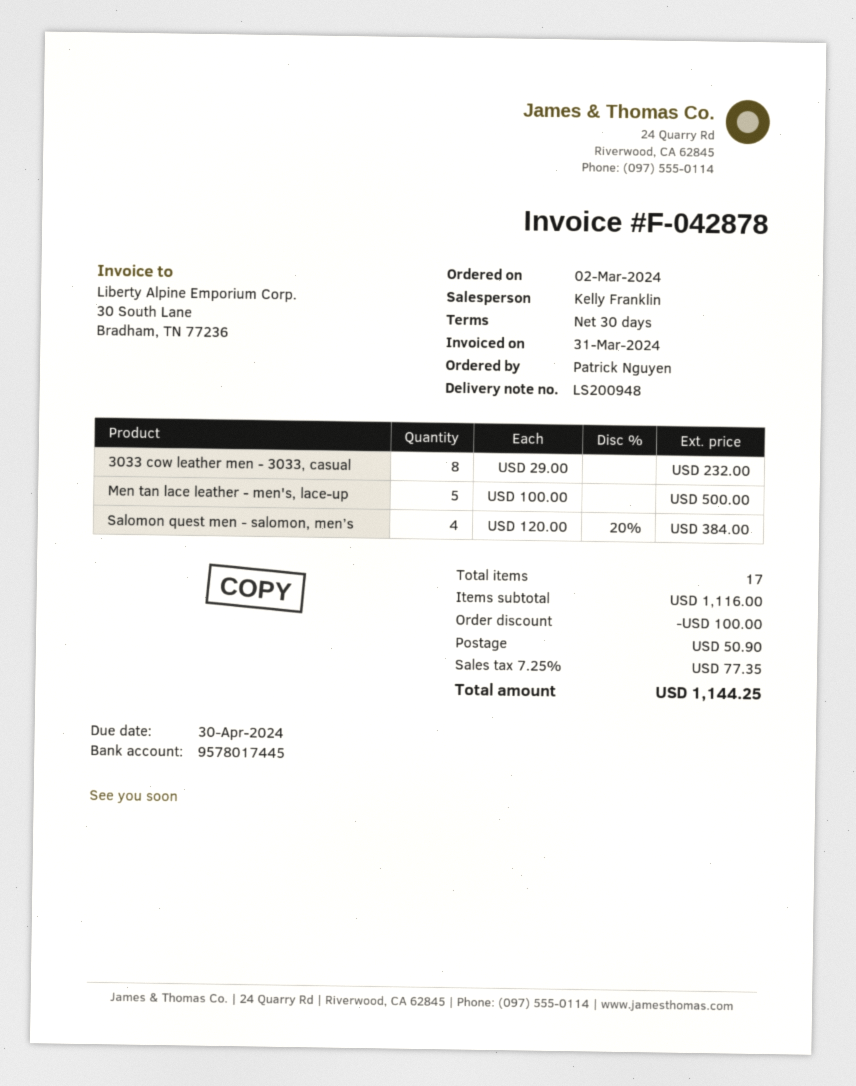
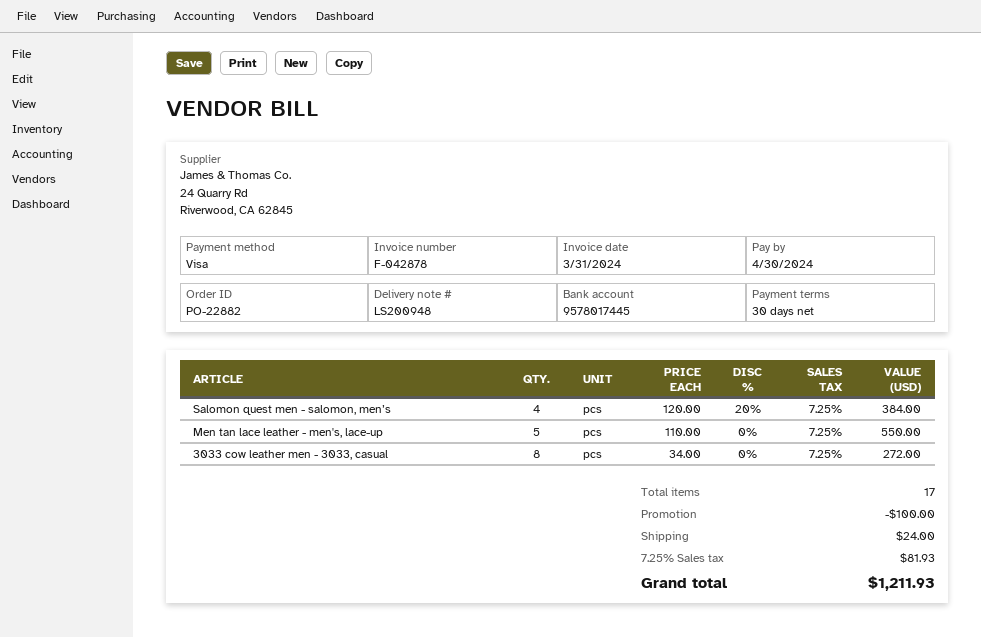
3033 cow leather men - 3033, casual: 8 x 29.00 = 232.00 -> 8 x 34.00 = 272.00
Men tan lace leather - men's, lace-up: 5 x 100.00 = 500.00 -> 5 x 110.00 = 550.00
shipping: 50.90 -> 24.00
tax: 7.25% = 77.35 -> 7.25% = 81.93
total: 1144.25 -> 1211.93

